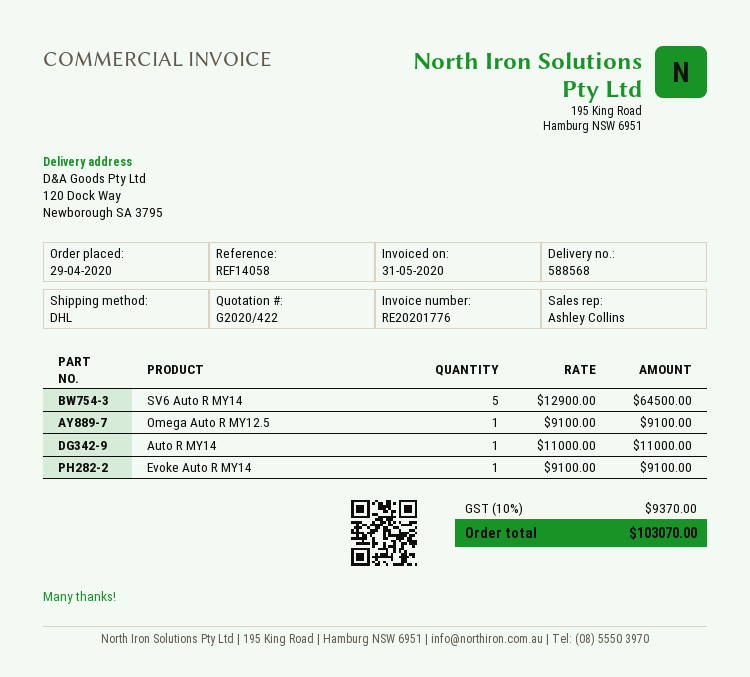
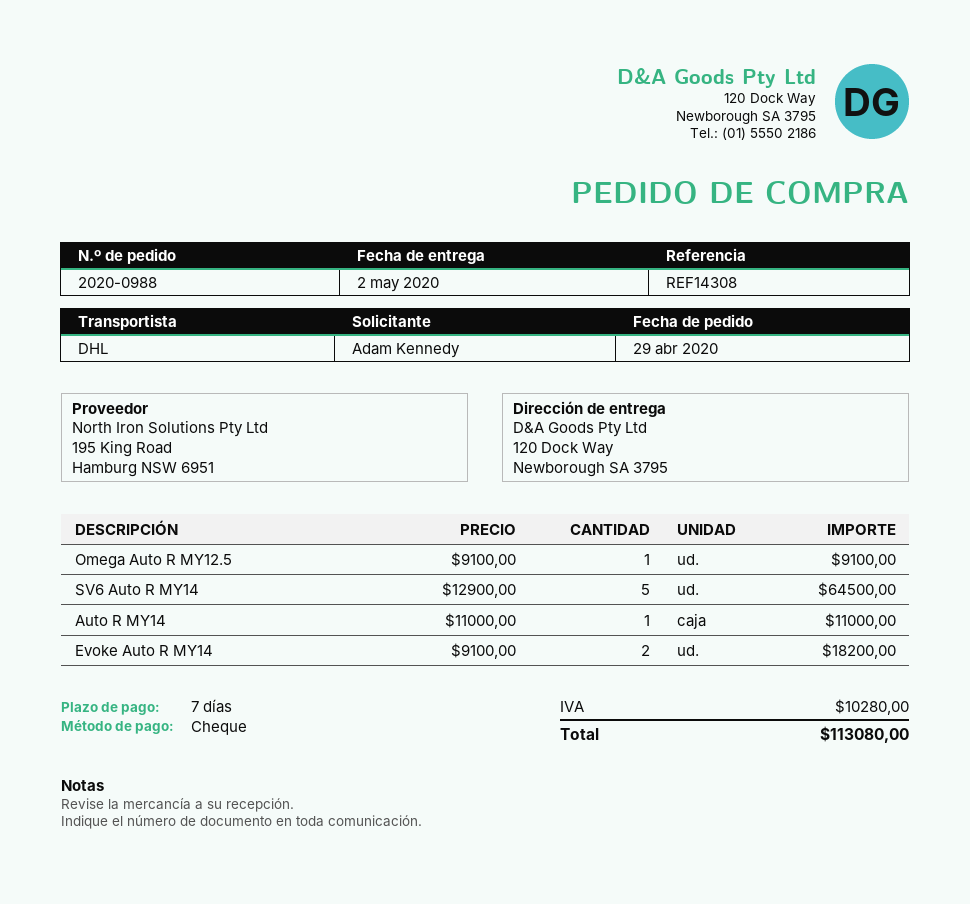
reference: REF14058 -> REF14308
Evoke Auto R MY14: 1 x 9100.00 = 9100.00 -> 2 x 9100.00 = 18200.00
tax: 9370.00 -> 10280.00
total: 103070.00 -> 113080.00

